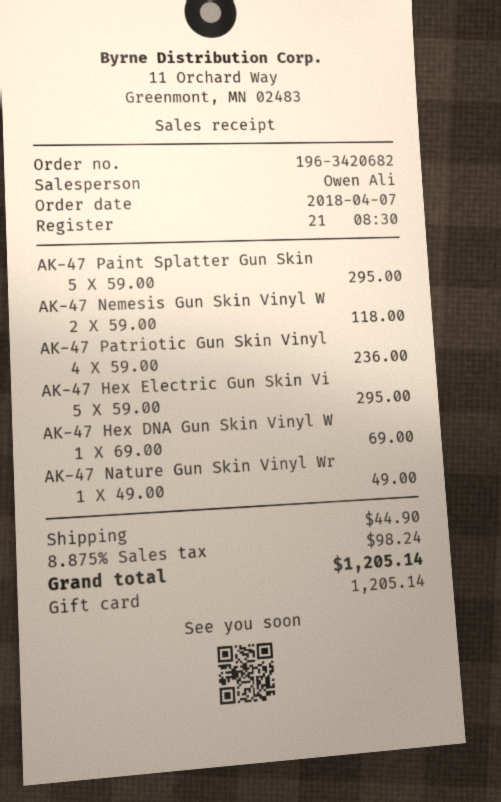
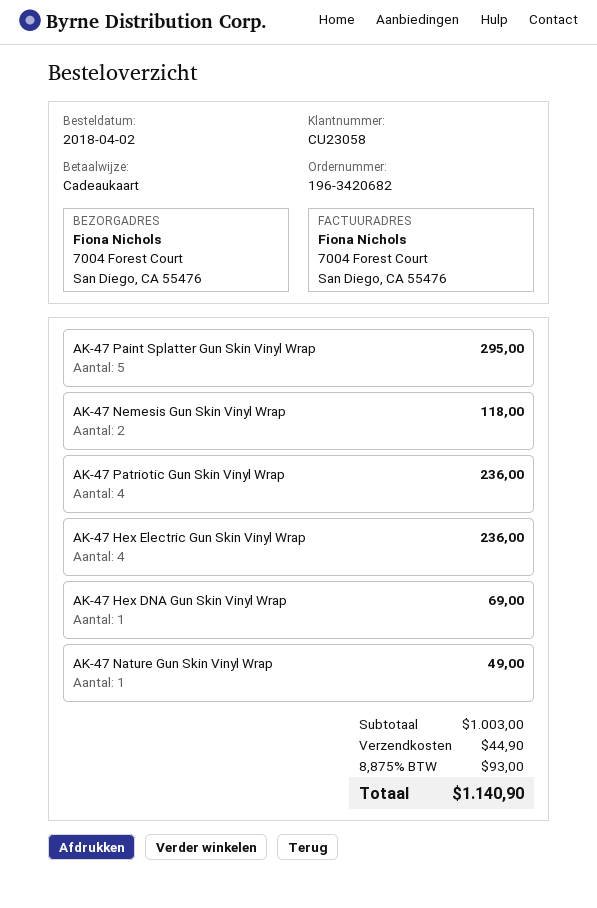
order date: 2018-04-07 -> 2018-04-02
AK-47 Hex Electric Gun Skin Vi: 5 for 295.00 -> 4 for 236.00
tax: 8.875% = 98.24 -> 8.875% = 93.00
total: 1205.14 -> 1140.90

